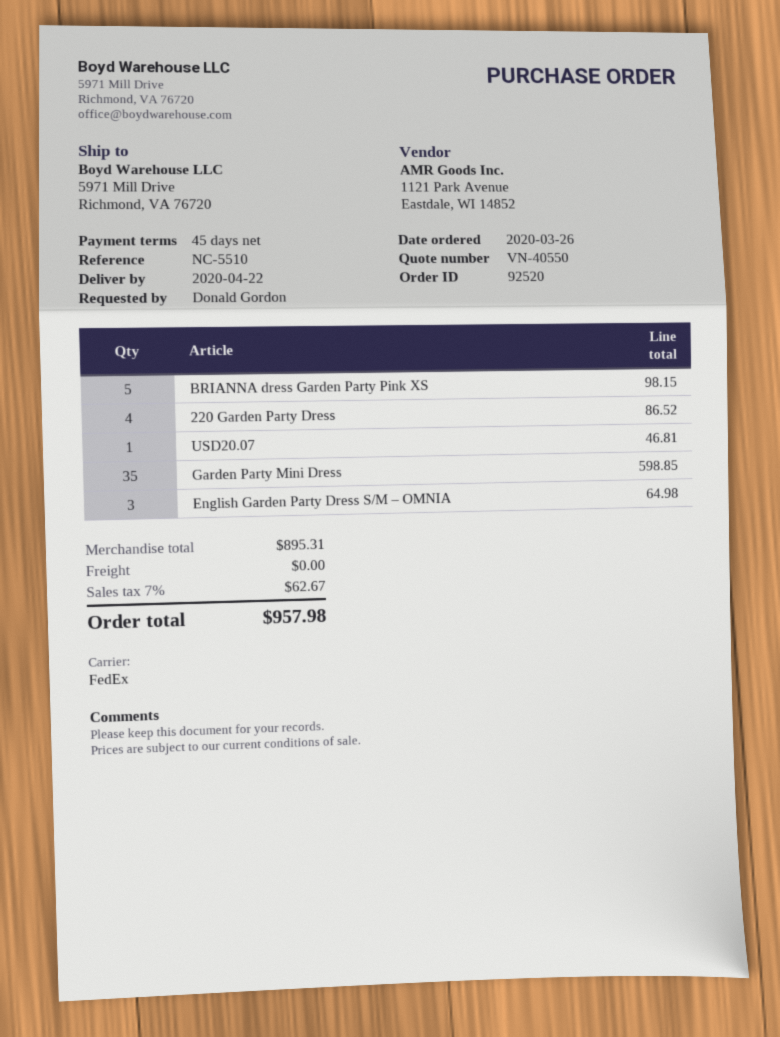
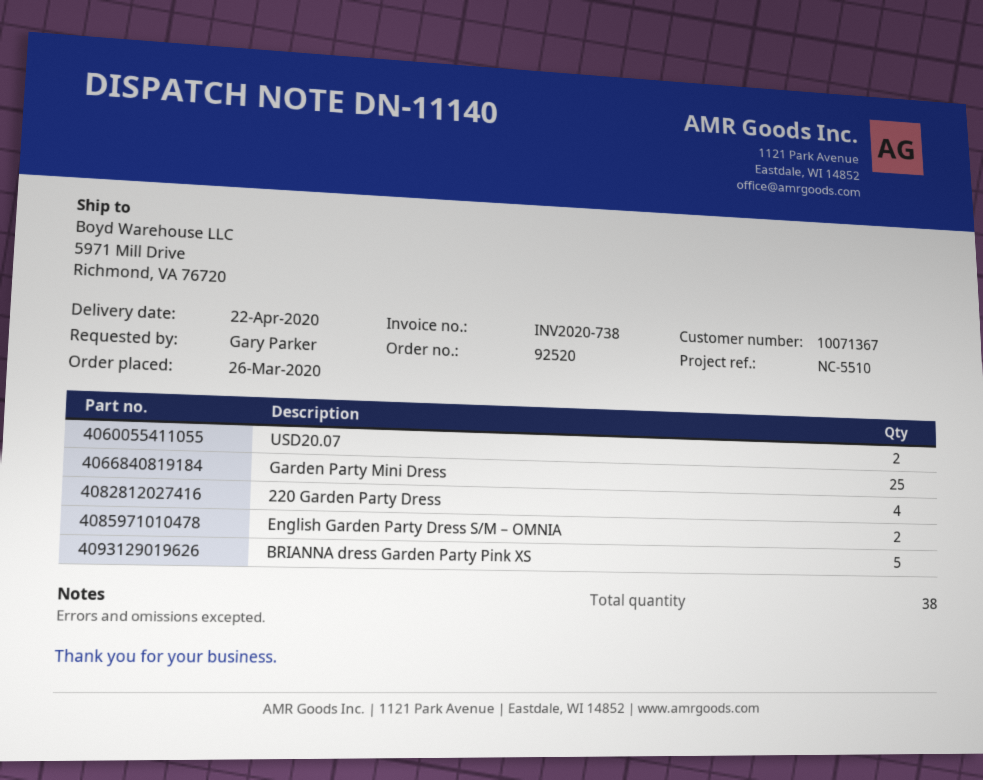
ordered by: Donald Gordon -> Gary Parker
USD20.07: 1 -> 2
Garden Party Mini Dress: 35 -> 25
English Garden Party Dress S/M – OMNIA: 3 -> 2

